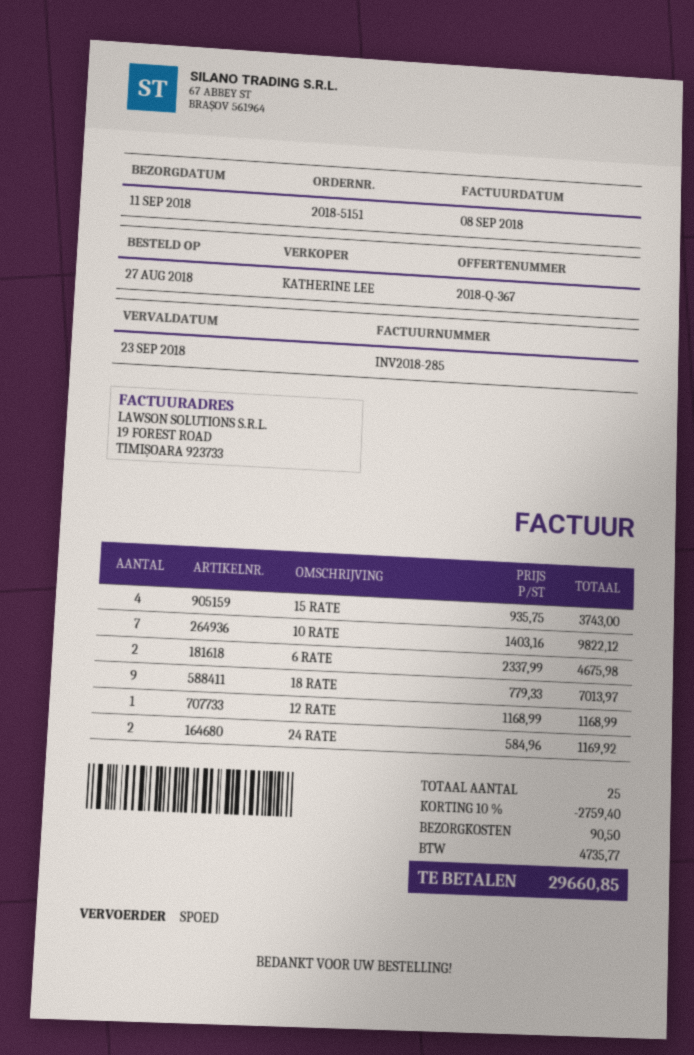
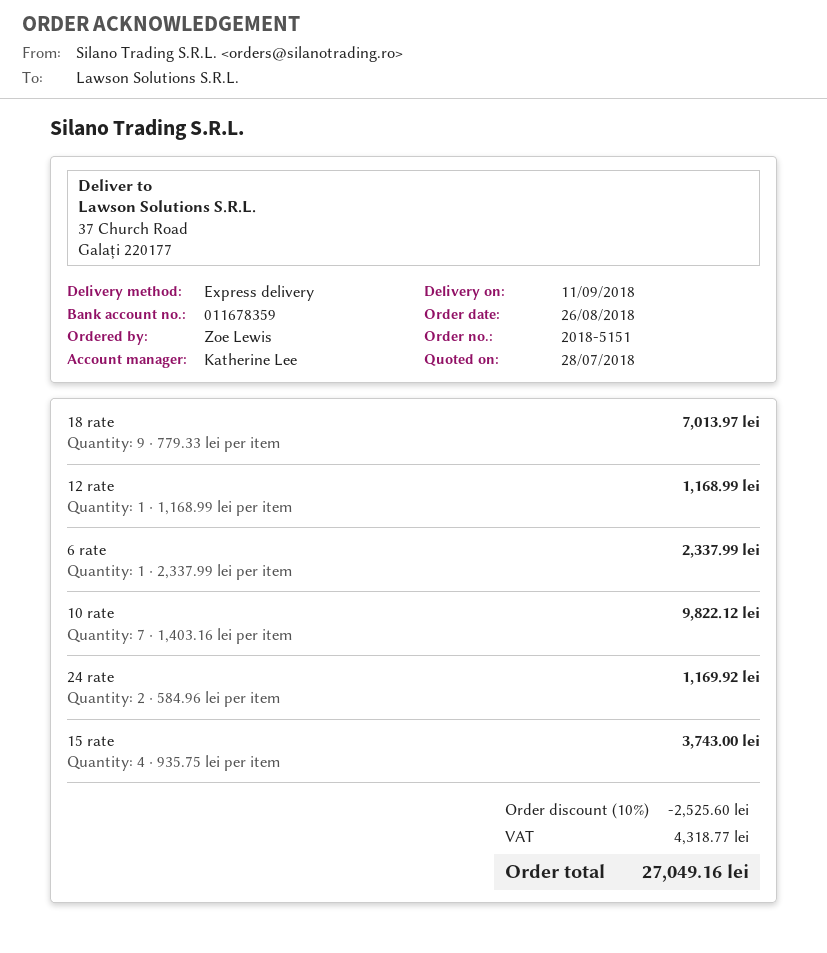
order date: 2018-08-27 -> 2018-08-26
6 RATE: 2 x 2337.99 = 4675.98 -> 1 x 2337.99 = 2337.99
discount: 10% = 2759.40 -> 10% = 2525.60
shipping: 90.50 -> none
tax: 4735.77 -> 4318.77
total: 29660.85 -> 27049.16

